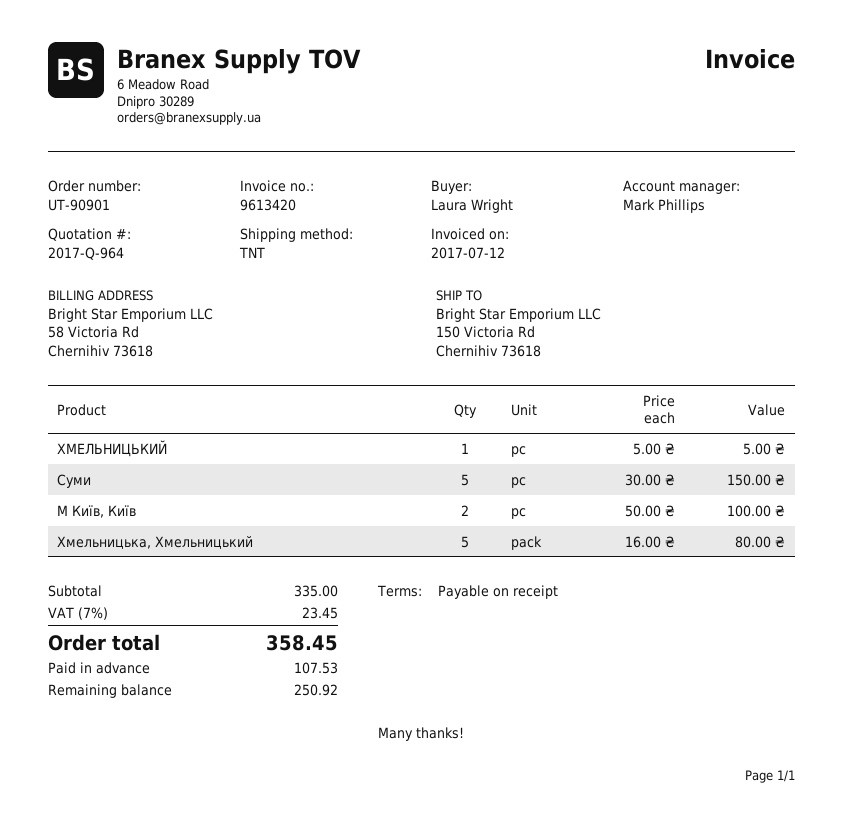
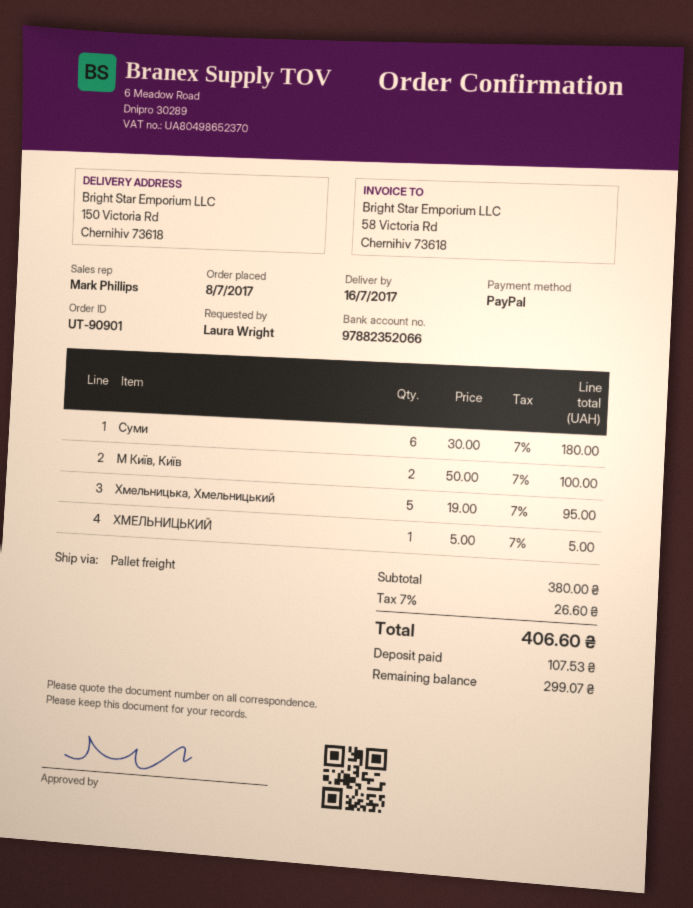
shipping method: TNT -> pallet freight
Суми: 5 x 30.00 = 150.00 -> 6 x 30.00 = 180.00
Хмельницька, Хмельницький: 5 x 16.00 = 80.00 -> 5 x 19.00 = 95.00
subtotal: 335.00 -> 380.00
tax: 7% = 23.45 -> 7% = 26.60
total: 358.45 -> 406.60
balance: 250.92 -> 299.07

